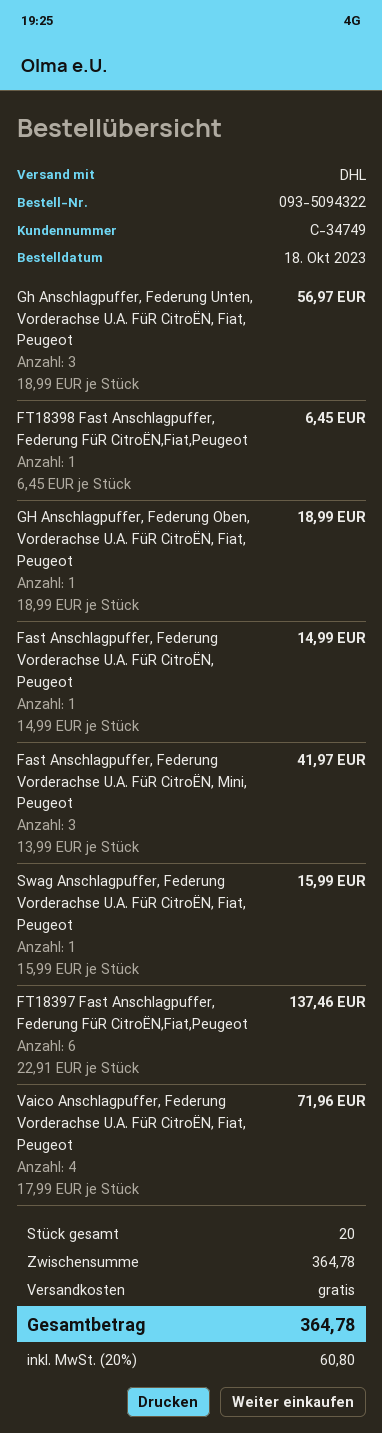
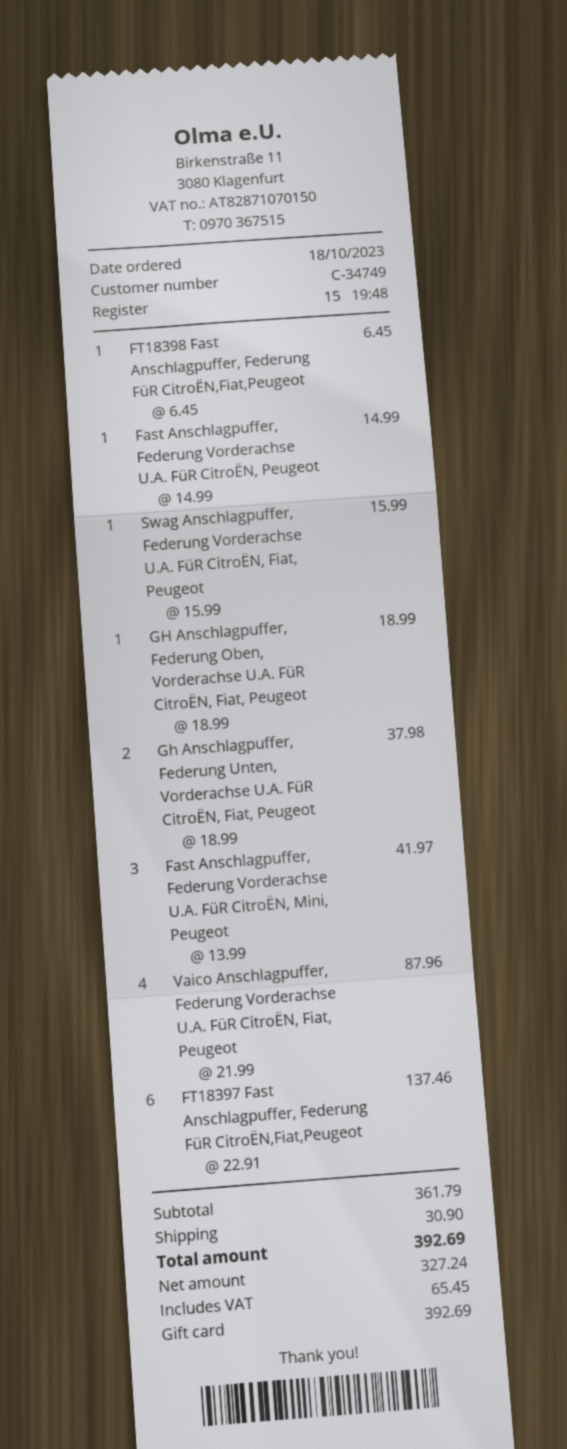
Gh Anschlagpuffer, Federung Unten, Vorderachse U.A. FüR CitroËN, Fiat, Peugeot: 3 x 18.99 = 56.97 -> 2 x 18.99 = 37.98
Vaico Anschlagpuffer, Federung Vorderachse U.A. FüR CitroËN, Fiat, Peugeot: 4 x 17.99 = 71.96 -> 4 x 21.99 = 87.96
subtotal: 364.78 -> 361.79
shipping: 0.00 -> 30.90
tax: 60.80 -> 65.45
total: 364.78 -> 392.69

